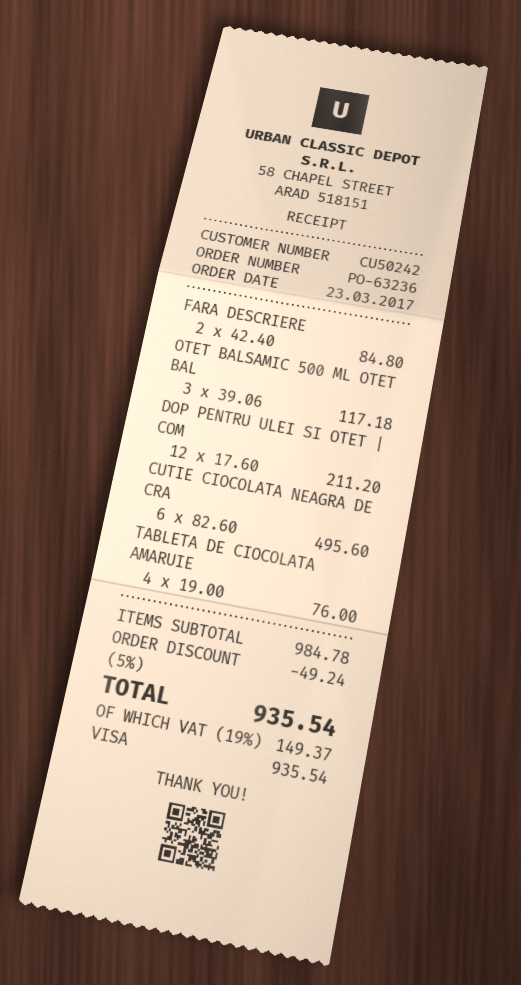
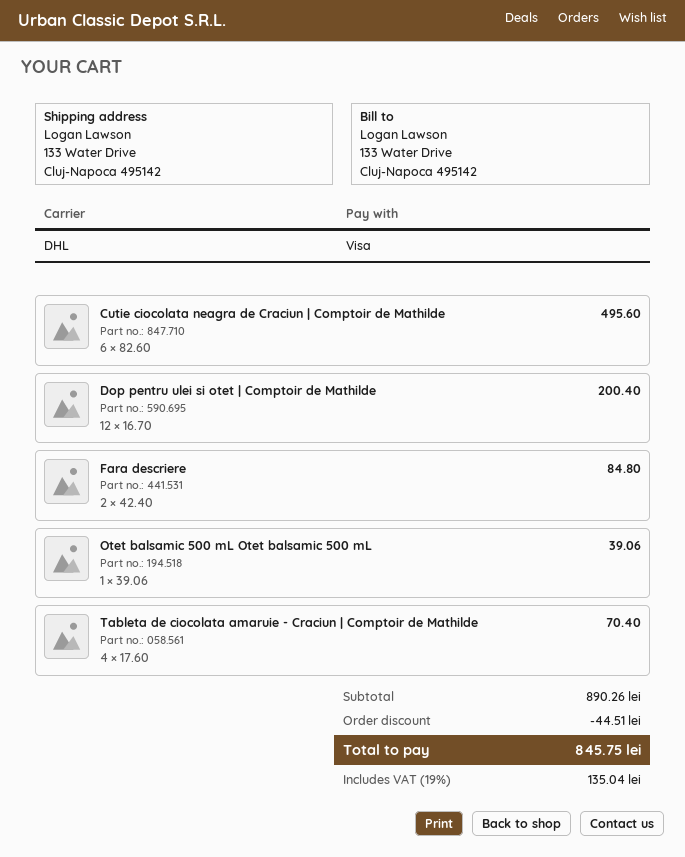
OTET BALSAMIC 500 ML OTET BAL: 3 x 39.06 = 117.18 -> 1 x 39.06 = 39.06
DOP PENTRU ULEI SI OTET | COM: 12 x 17.60 = 211.20 -> 12 x 16.70 = 200.40
TABLETA DE CIOCOLATA AMARUIE: 4 x 19.00 = 76.00 -> 4 x 17.60 = 70.40
subtotal: 984.78 -> 890.26
discount: 49.24 -> 44.51
tax: 19% = 149.37 -> 19% = 135.04
total: 935.54 -> 845.75

